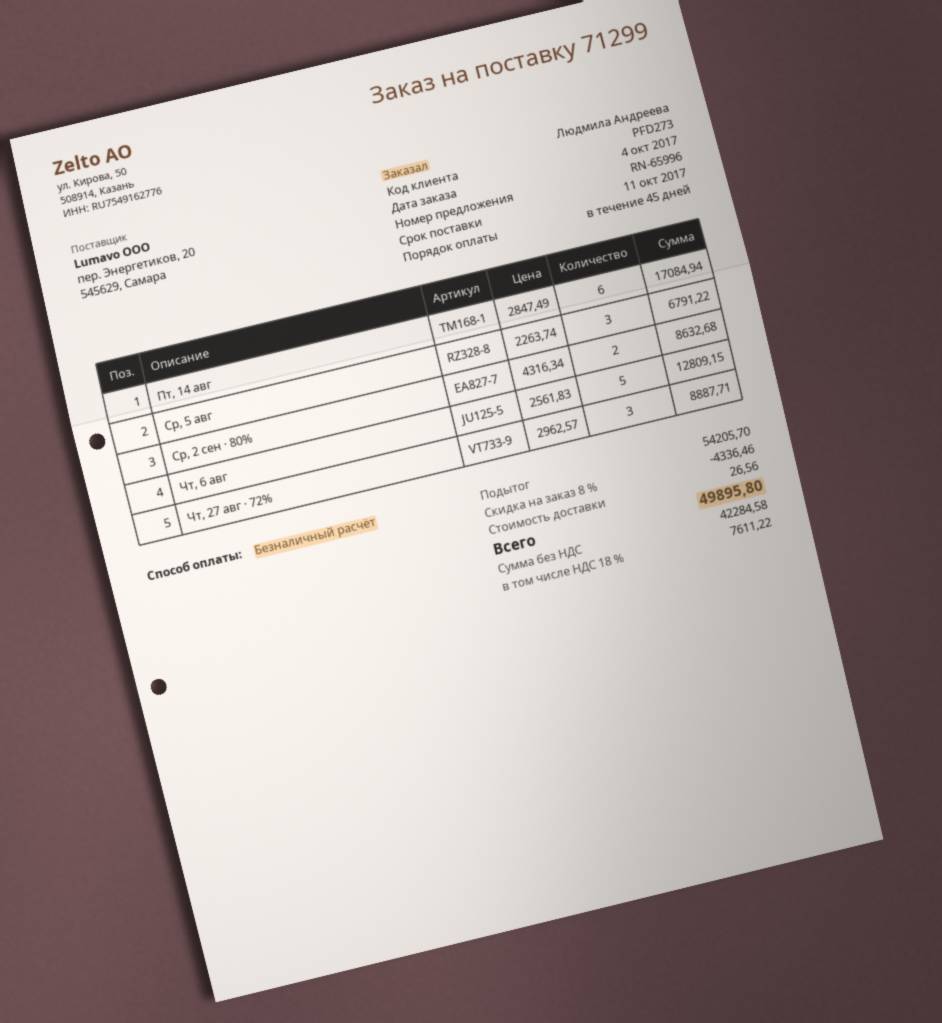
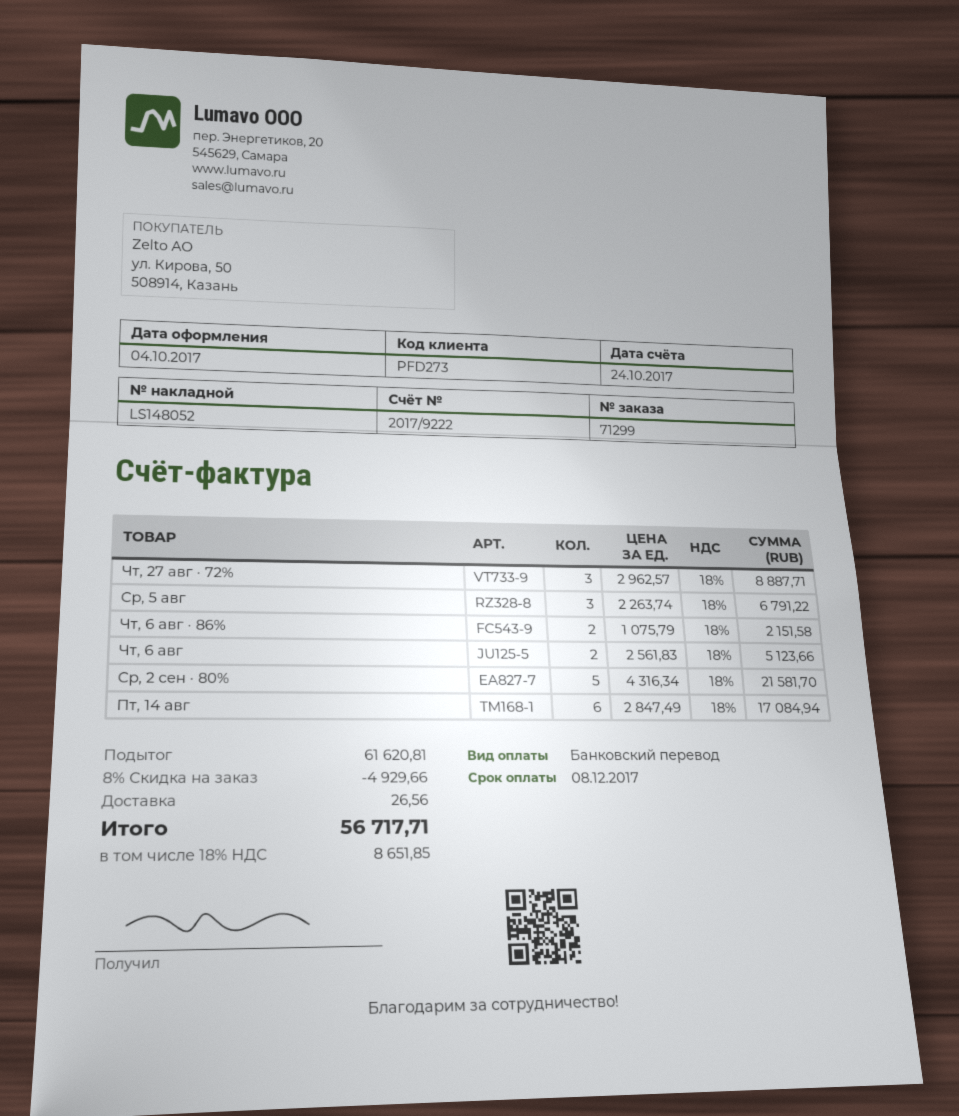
Ср, 2 сен · 80%: 2 x 4316.34 = 8632.68 -> 5 x 4316.34 = 21581.70
Чт, 6 авг: 5 x 2561.83 = 12809.15 -> 2 x 2561.83 = 5123.66
Чт, 6 авг · 86%: none -> 2 x 1075.79 = 2151.58
subtotal: 54205.70 -> 61620.81
discount: 8% = 4336.46 -> 8% = 4929.66
tax: 18% = 7611.22 -> 18% = 8651.85
total: 49895.80 -> 56717.71

